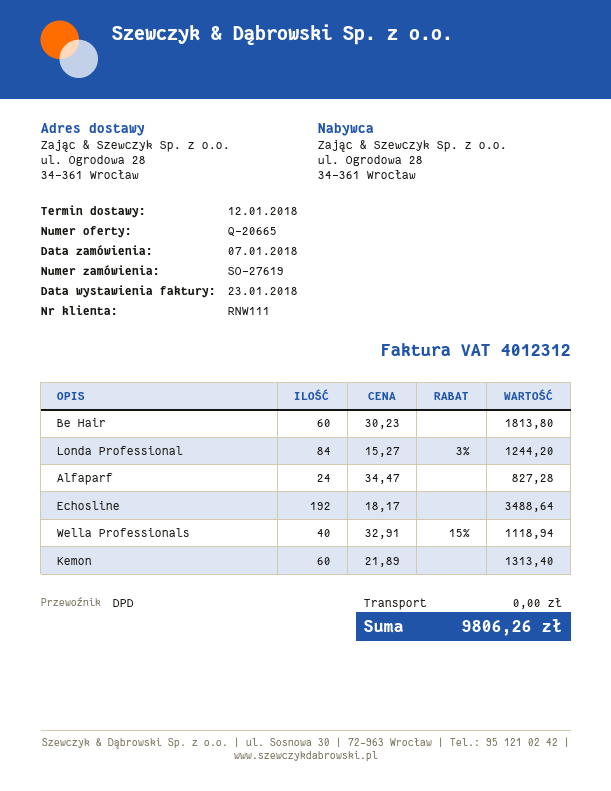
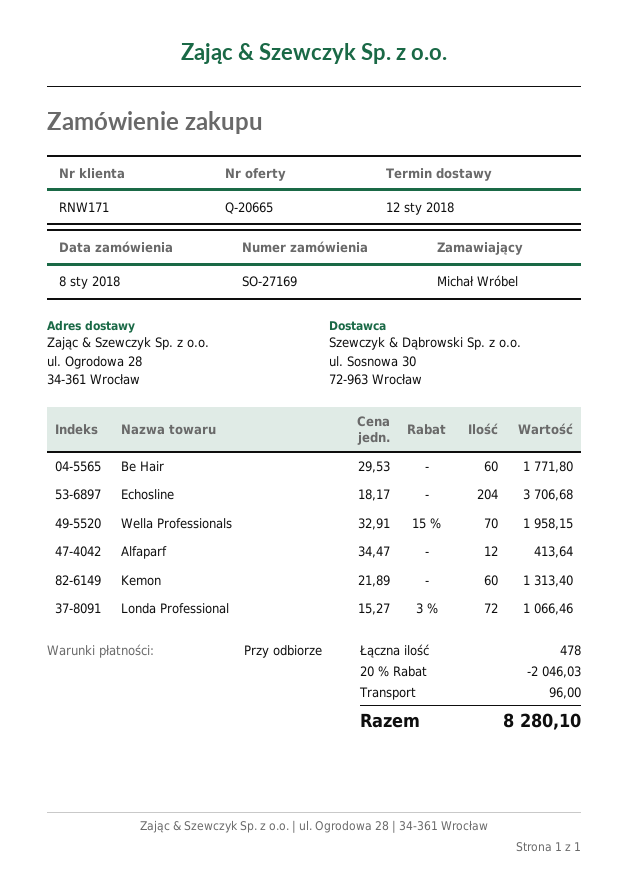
order number: SO-27619 -> SO-27169
order date: 2018-01-07 -> 2018-01-08
customer number: RNW111 -> RNW171
Be Hair: 60 x 30.23 = 1813.80 -> 60 x 29.53 = 1771.80
Londa Professional: 84 x 15.27 - 3% = 1244.20 -> 72 x 15.27 - 3% = 1066.46
Alfaparf: 24 x 34.47 = 827.28 -> 12 x 34.47 = 413.64
Echosline: 192 x 18.17 = 3488.64 -> 204 x 18.17 = 3706.68
Wella Professionals: 40 x 32.91 - 15% = 1118.94 -> 70 x 32.91 - 15% = 1958.15
discount: none -> 20% = 2046.03
shipping: 0.00 -> 96.00
total: 9806.26 -> 8280.10

